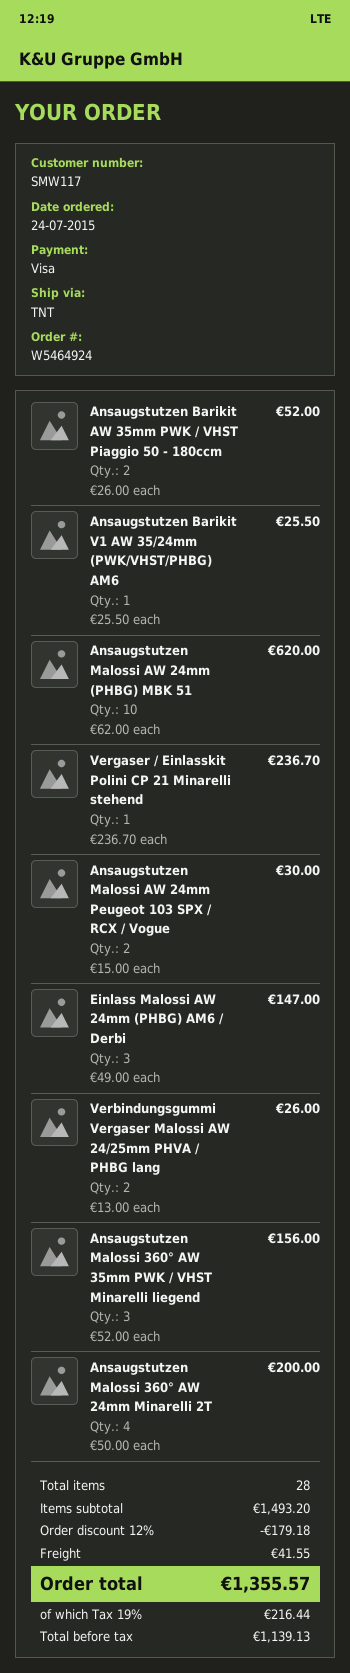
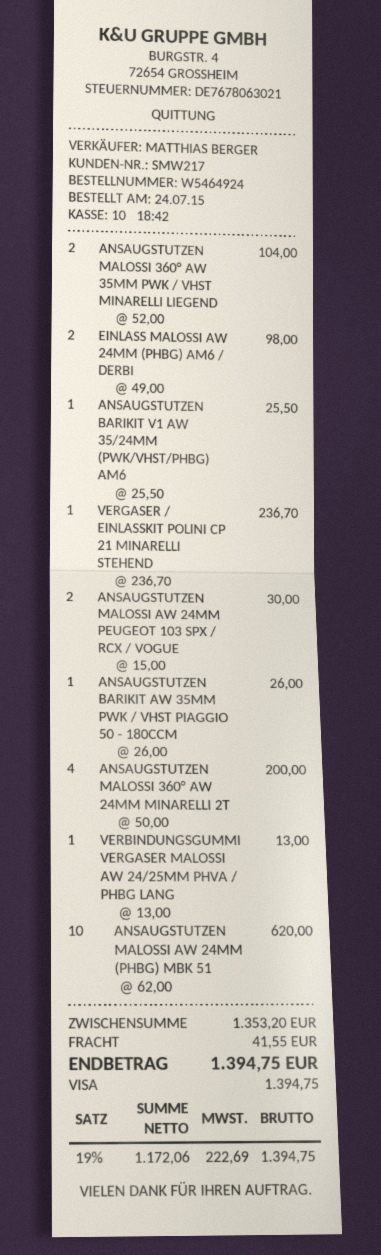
customer number: SMW117 -> SMW217
Ansaugstutzen Barikit AW 35mm PWK / VHST Piaggio 50 - 180ccm: 2 x 26.00 = 52.00 -> 1 x 26.00 = 26.00
Einlass Malossi AW 24mm (PHBG) AM6 / Derbi: 3 x 49.00 = 147.00 -> 2 x 49.00 = 98.00
Verbindungsgummi Vergaser Malossi AW 24/25mm PHVA / PHBG lang: 2 x 13.00 = 26.00 -> 1 x 13.00 = 13.00
Ansaugstutzen Malossi 360° AW 35mm PWK / VHST Minarelli liegend: 3 x 52.00 = 156.00 -> 2 x 52.00 = 104.00
subtotal: 1493.20 -> 1353.20
discount: 12% = 179.18 -> none
net: 1139.13 -> 1172.06
tax: 19% = 216.44 -> 19% = 222.69
total: 1355.57 -> 1394.75

